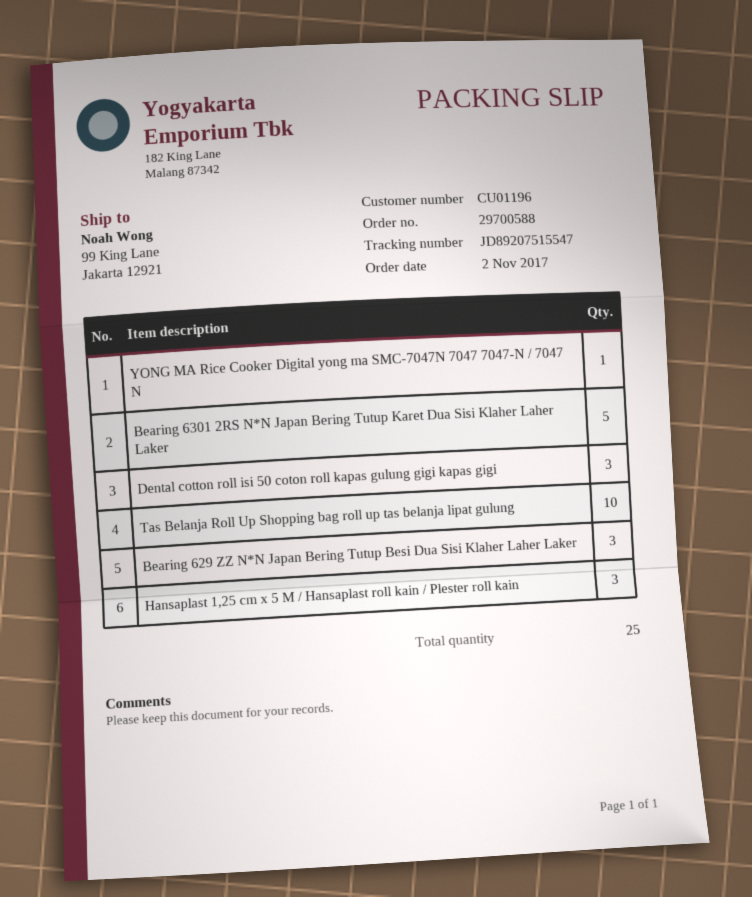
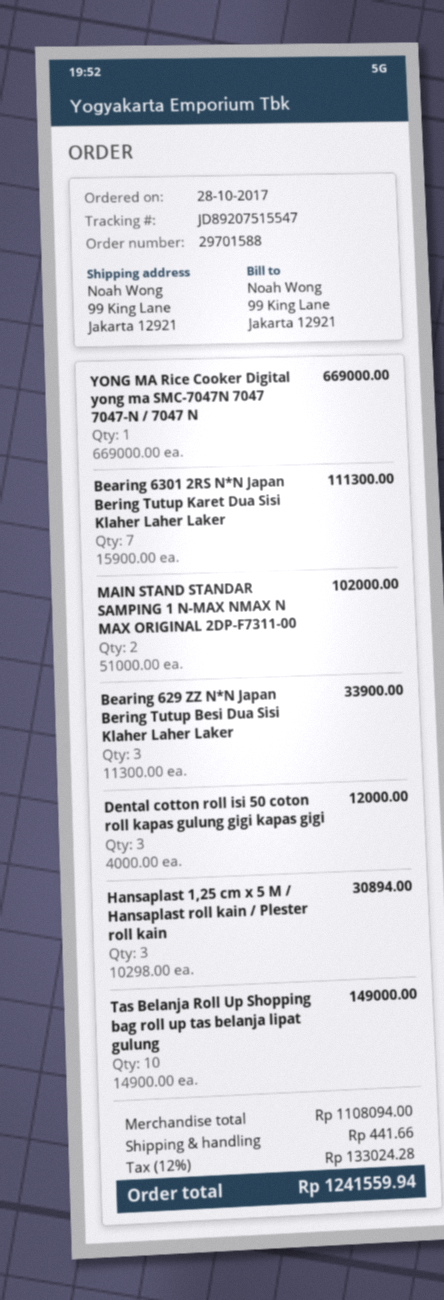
order number: 29700588 -> 29701588
order date: 2017-11-02 -> 2017-10-28
Bearing 6301 2RS N*N Japan Bering Tutup Karet Dua Sisi Klaher Laher Laker: 5 -> 7
MAIN STAND STANDAR SAMPING 1 N-MAX NMAX N MAX ORIGINAL 2DP-F7311-00: none -> 2

